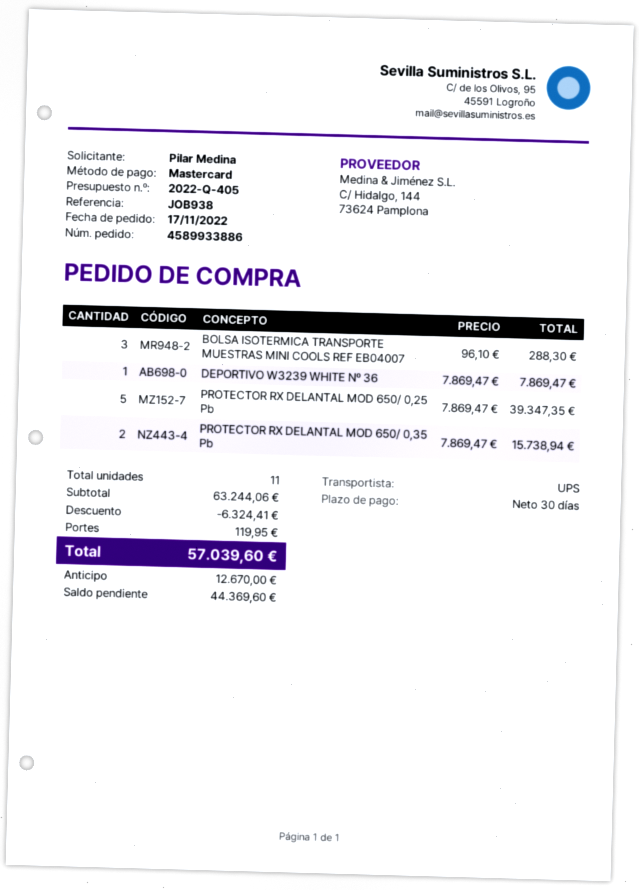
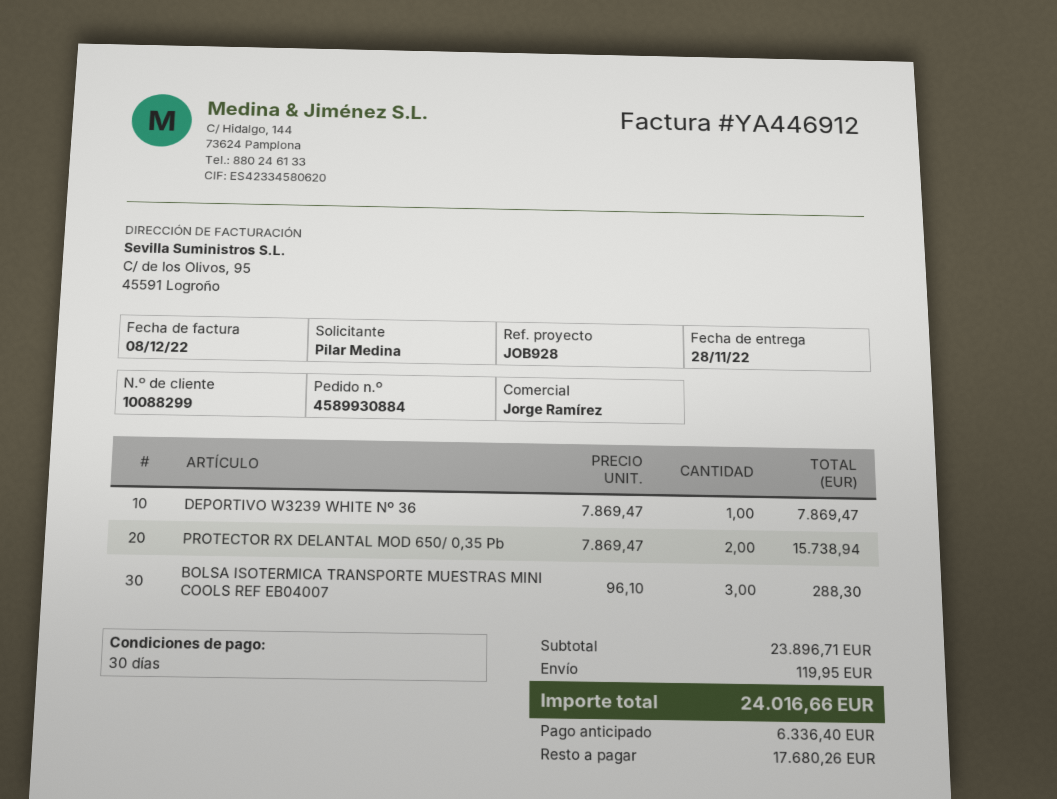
order number: 4589933886 -> 4589930884
reference: JOB938 -> JOB928
PROTECTOR RX DELANTAL MOD 650/ 0,25 Pb: 5 x 7869.47 = 39347.35 -> none
subtotal: 63244.06 -> 23896.71
discount: 6324.41 -> none
total: 57039.60 -> 24016.66
deposit: 12670.00 -> 6336.40
balance: 44369.60 -> 17680.26

